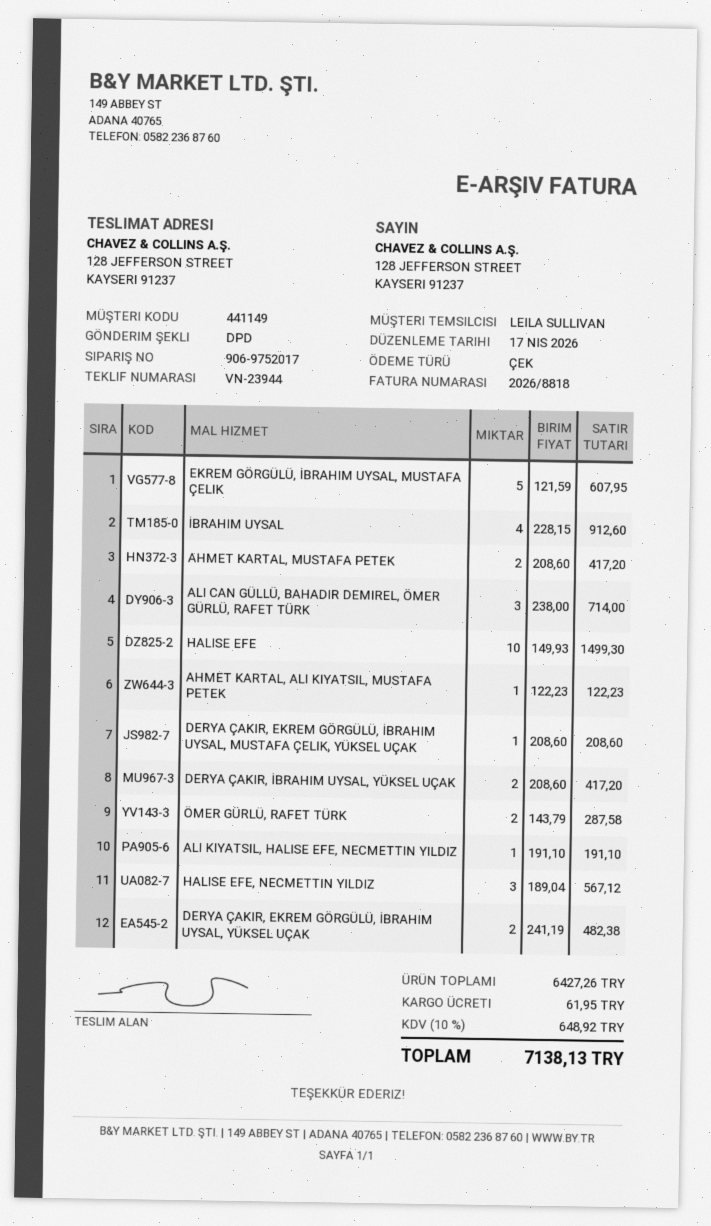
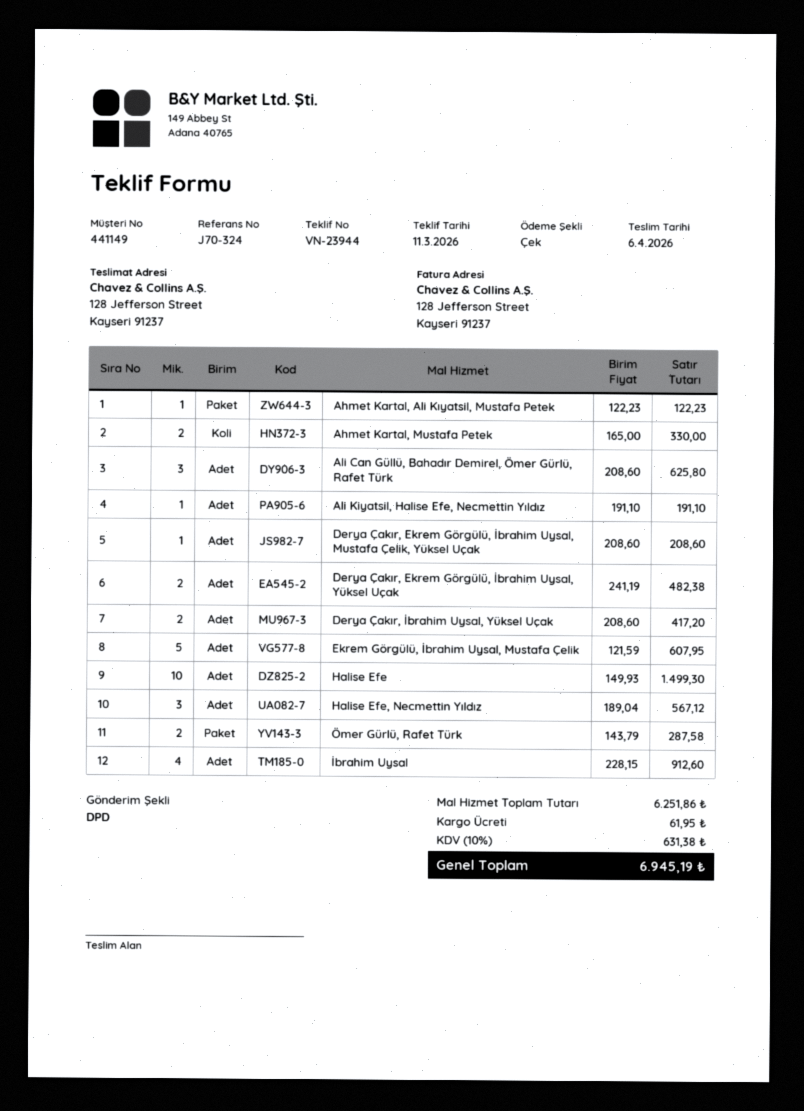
AHMET KARTAL, MUSTAFA PETEK: 2 x 208.60 = 417.20 -> 2 x 165.00 = 330.00
ALI CAN GÜLLÜ, BAHADIR DEMIREL, ÖMER GÜRLÜ, RAFET TÜRK: 3 x 238.00 = 714.00 -> 3 x 208.60 = 625.80
subtotal: 6427.26 -> 6251.86
tax: 10% = 648.92 -> 10% = 631.38
total: 7138.13 -> 6945.19

